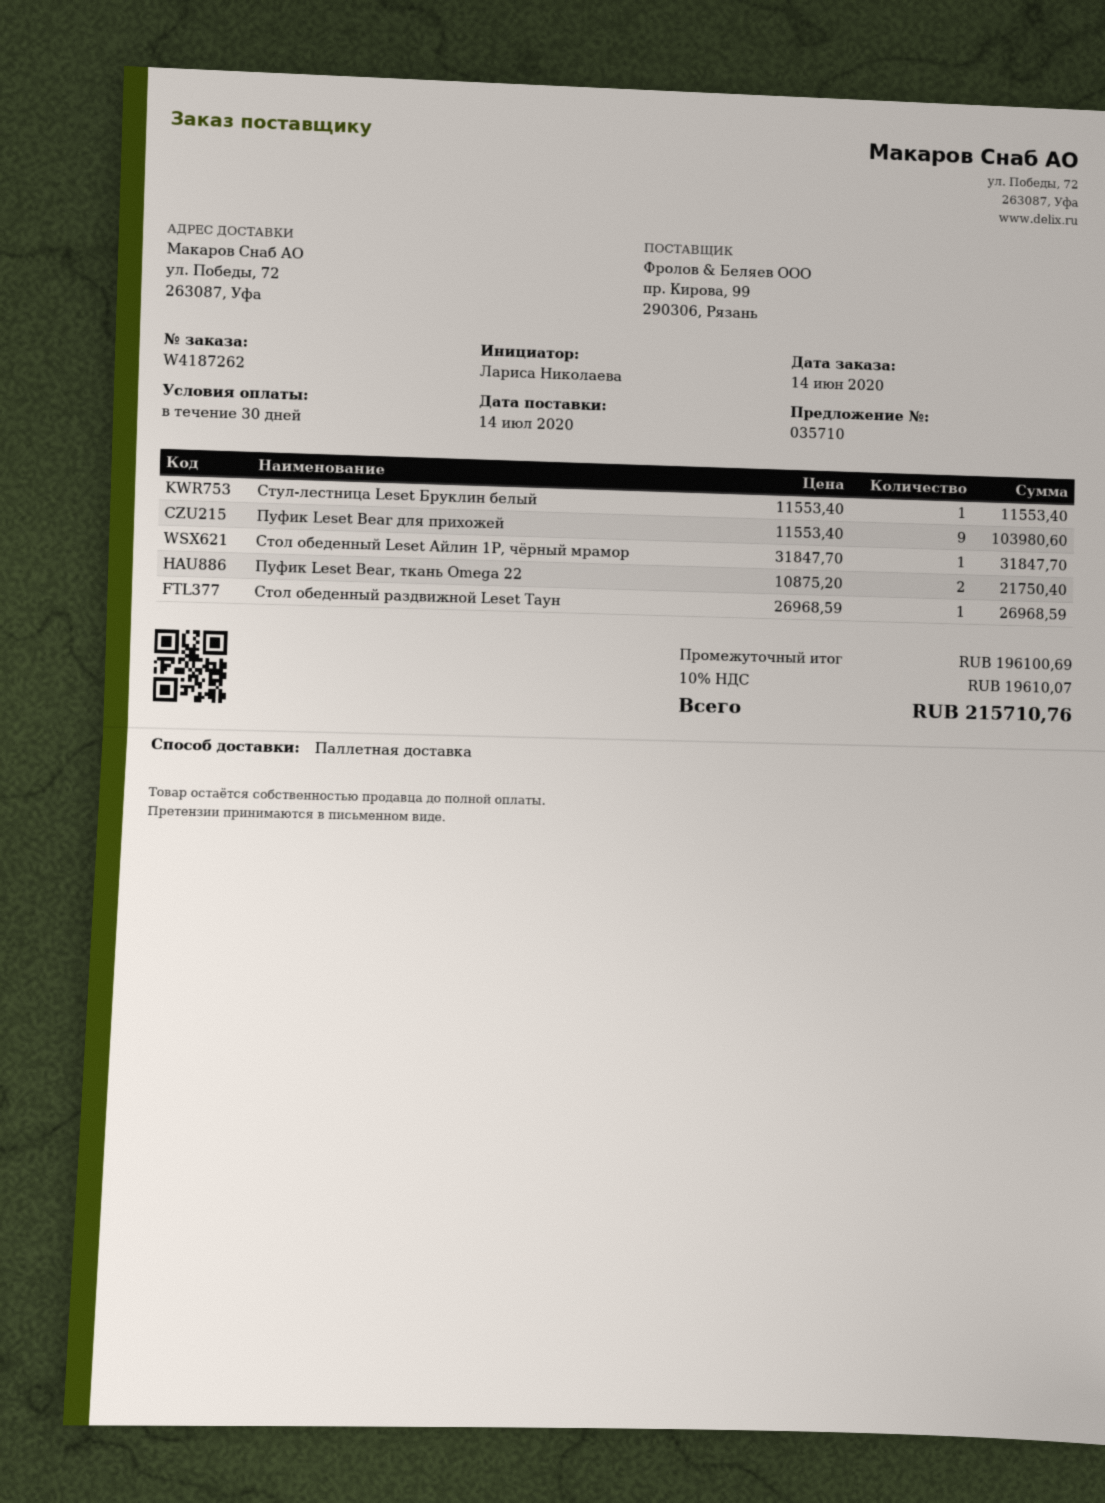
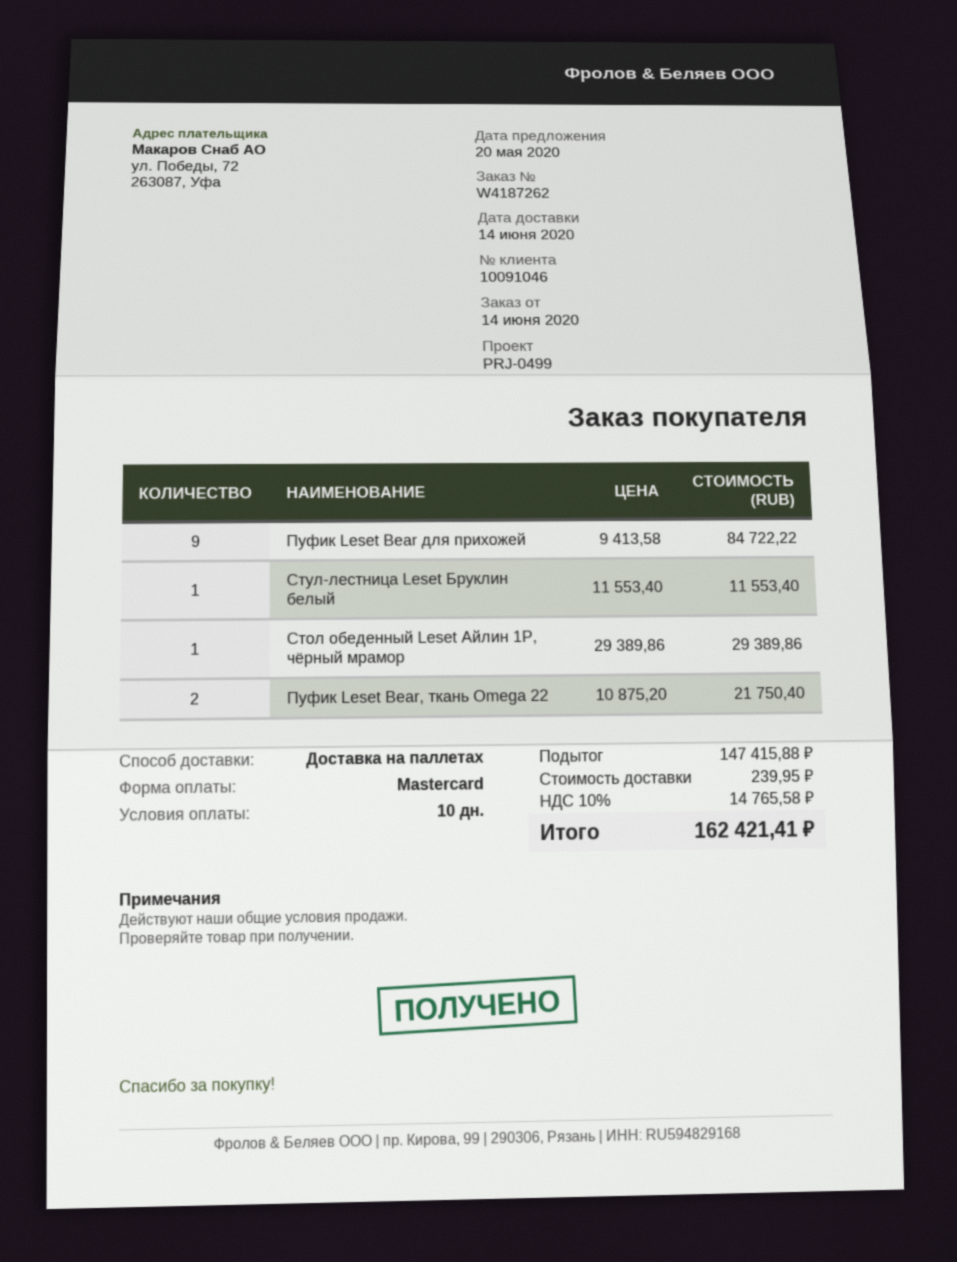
delivery date: 2020-07-14 -> 2020-06-14
payment terms: 30 days -> 10 days
Пуфик Leset Bear для прихожей: 9 x 11553.40 = 103980.60 -> 9 x 9413.58 = 84722.22
Стол обеденный Leset Айлин 1Р, чёрный мрамор: 1 x 31847.70 = 31847.70 -> 1 x 29389.86 = 29389.86
Стол обеденный раздвижной Leset Таун: 1 x 26968.59 = 26968.59 -> none
subtotal: 196100.69 -> 147415.88
shipping: none -> 239.95
tax: 10% = 19610.07 -> 10% = 14765.58
total: 215710.76 -> 162421.41

